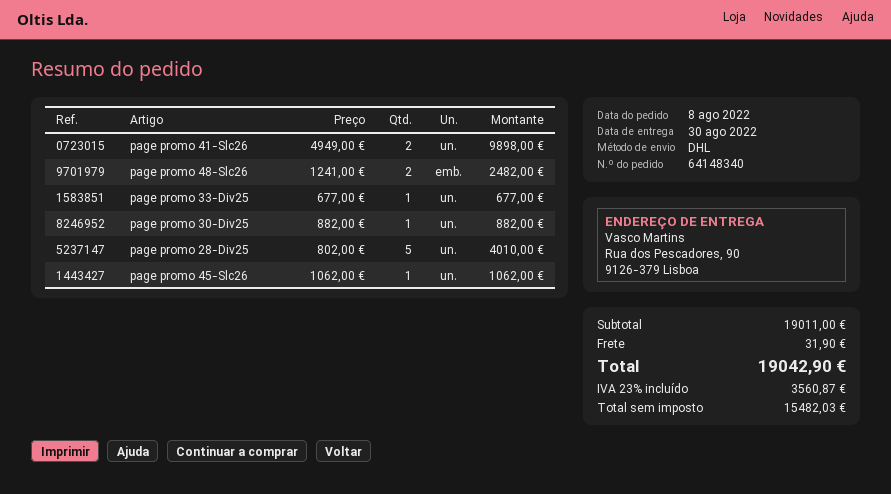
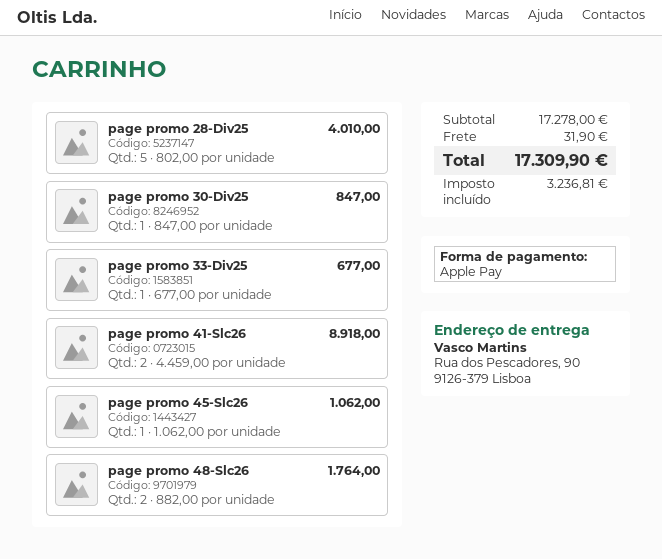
page promo 41-Slc26: 2 x 4949.00 = 9898.00 -> 2 x 4459.00 = 8918.00
page promo 48-Slc26: 2 x 1241.00 = 2482.00 -> 2 x 882.00 = 1764.00
page promo 30-Div25: 1 x 882.00 = 882.00 -> 1 x 847.00 = 847.00
subtotal: 19011.00 -> 17278.00
tax: 3560.87 -> 3236.81
total: 19042.90 -> 17309.90

